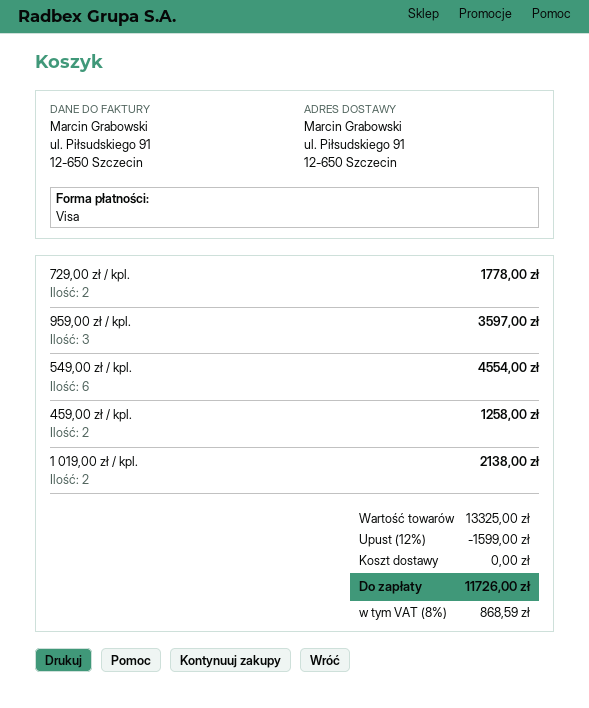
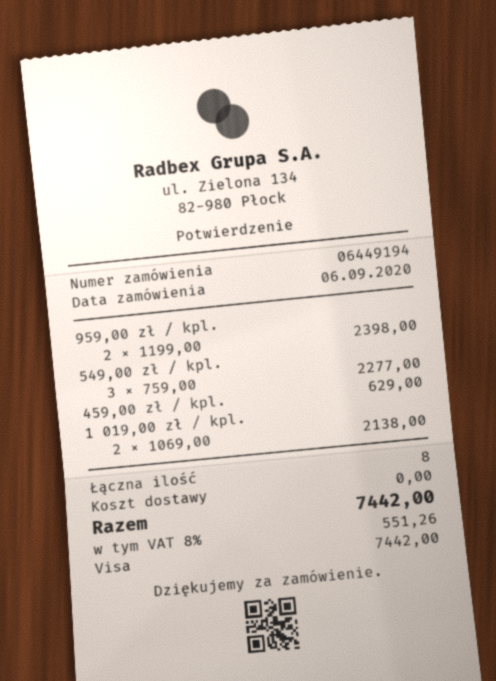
729,00 zł / kpl.: 2 for 1778.00 -> none
959,00 zł / kpl.: 3 for 3597.00 -> 2 for 2398.00
549,00 zł / kpl.: 6 for 4554.00 -> 3 for 2277.00
459,00 zł / kpl.: 2 for 1258.00 -> 1 for 629.00
discount: 12% = 1599.00 -> none
tax: 8% = 868.59 -> 8% = 551.26
total: 11726.00 -> 7442.00

